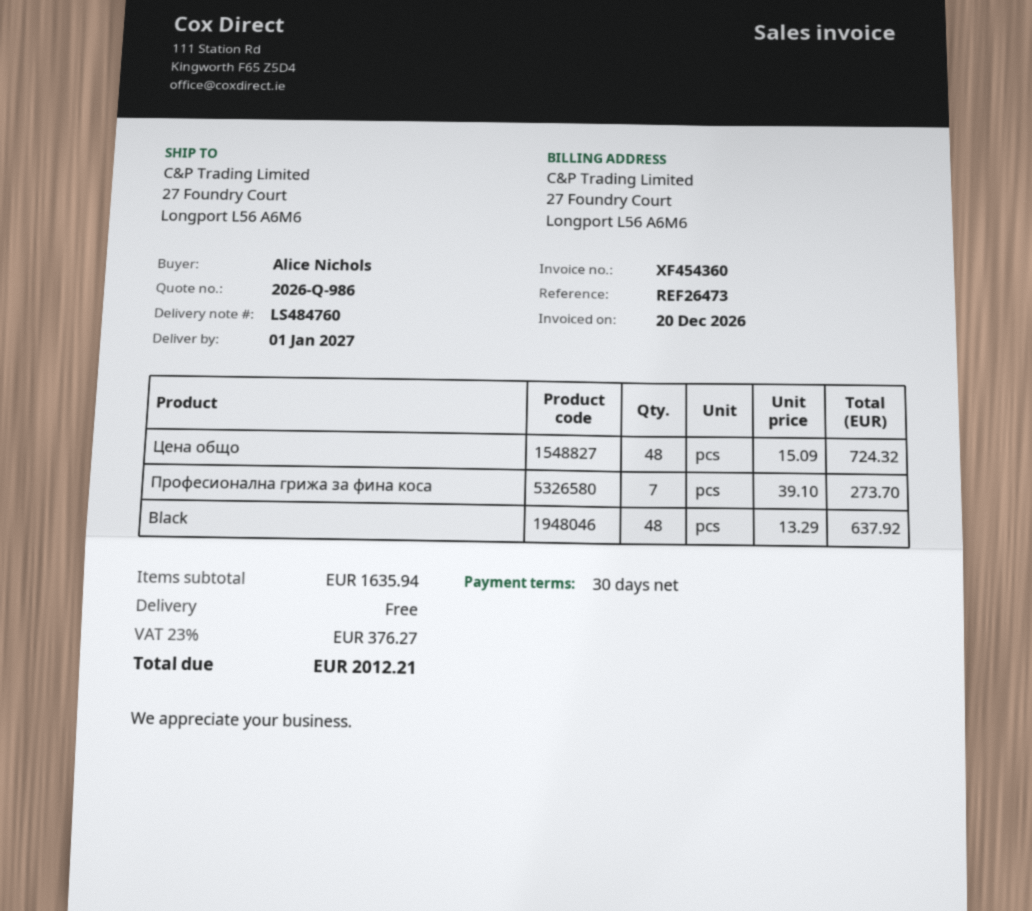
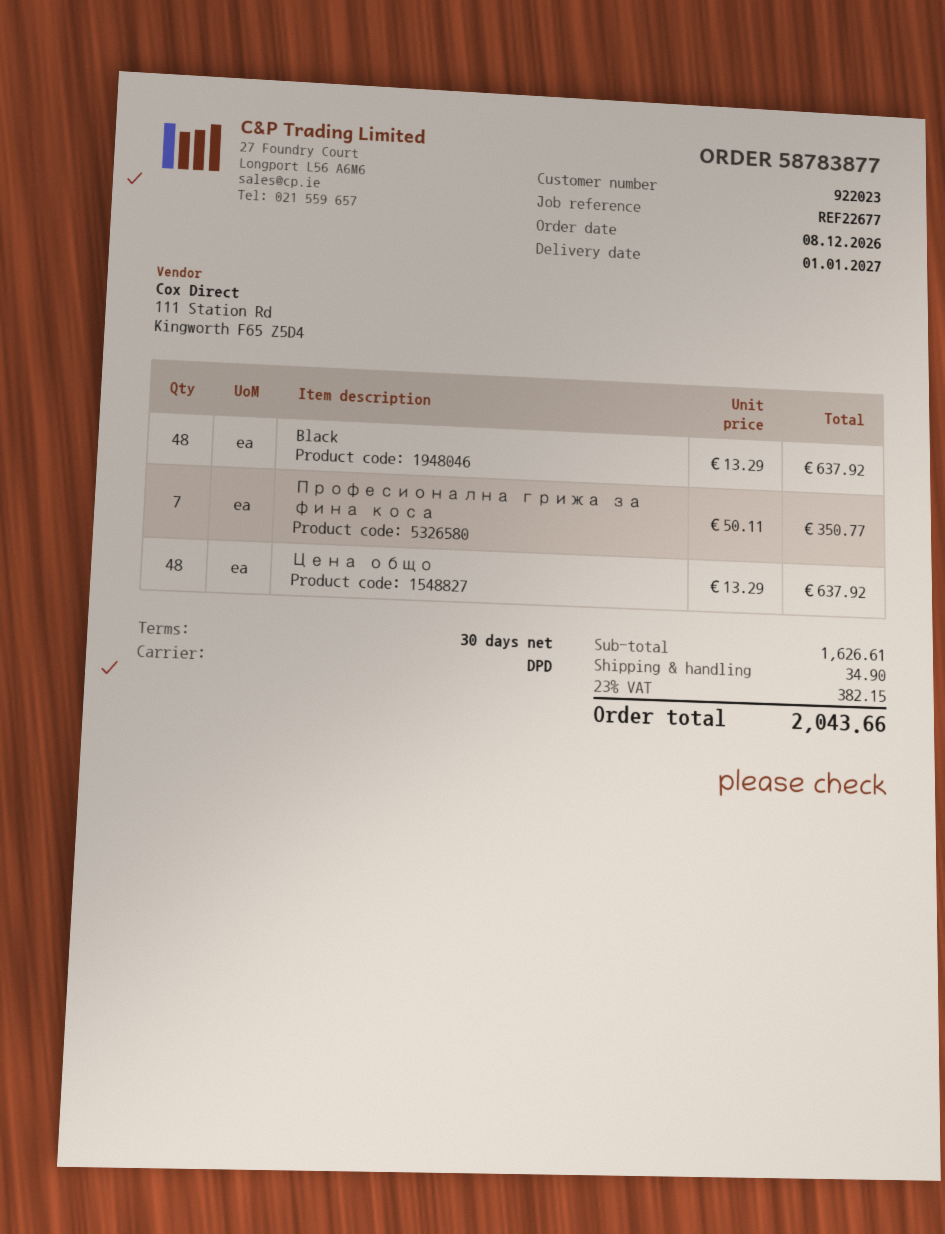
reference: REF26473 -> REF22677
Цена общо: 48 x 15.09 = 724.32 -> 48 x 13.29 = 637.92
Професионална грижа за фина коса: 7 x 39.10 = 273.70 -> 7 x 50.11 = 350.77
subtotal: 1635.94 -> 1626.61
shipping: 0.00 -> 34.90
tax: 23% = 376.27 -> 23% = 382.15
total: 2012.21 -> 2043.66

